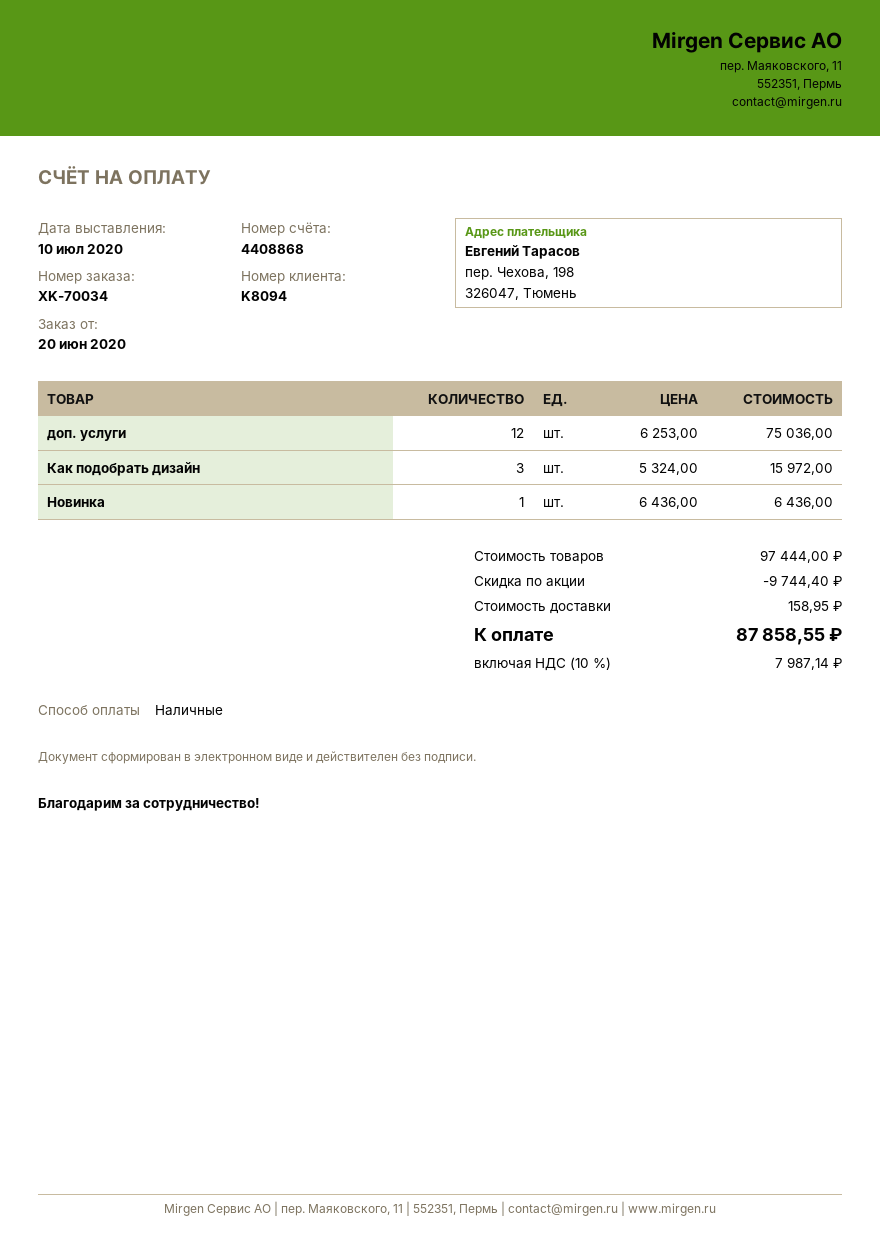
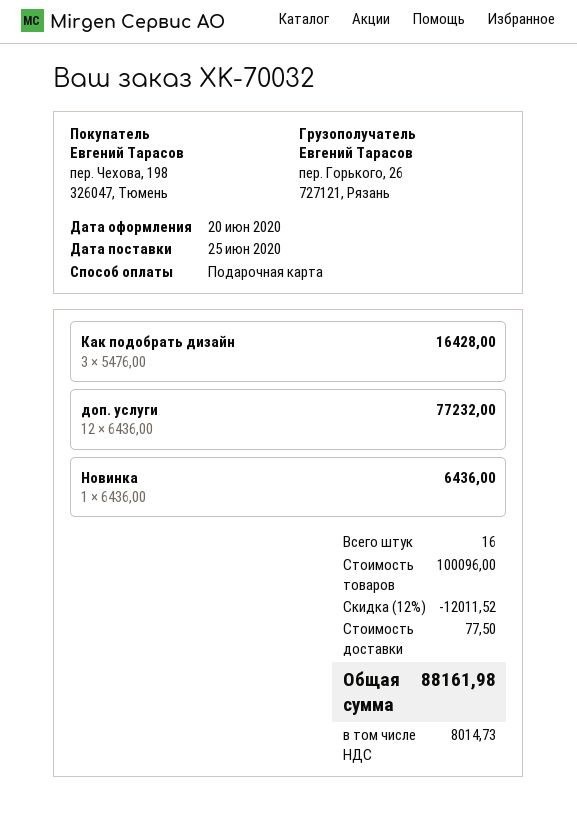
order number: XK-70034 -> XK-70032
payment method: cash -> gift card
доп. услуги: 12 x 6253.00 = 75036.00 -> 12 x 6436.00 = 77232.00
Как подобрать дизайн: 3 x 5324.00 = 15972.00 -> 3 x 5476.00 = 16428.00
subtotal: 97444.00 -> 100096.00
discount: 9744.40 -> 12011.52
shipping: 158.95 -> 77.50
tax: 7987.14 -> 8014.73
total: 87858.55 -> 88161.98

